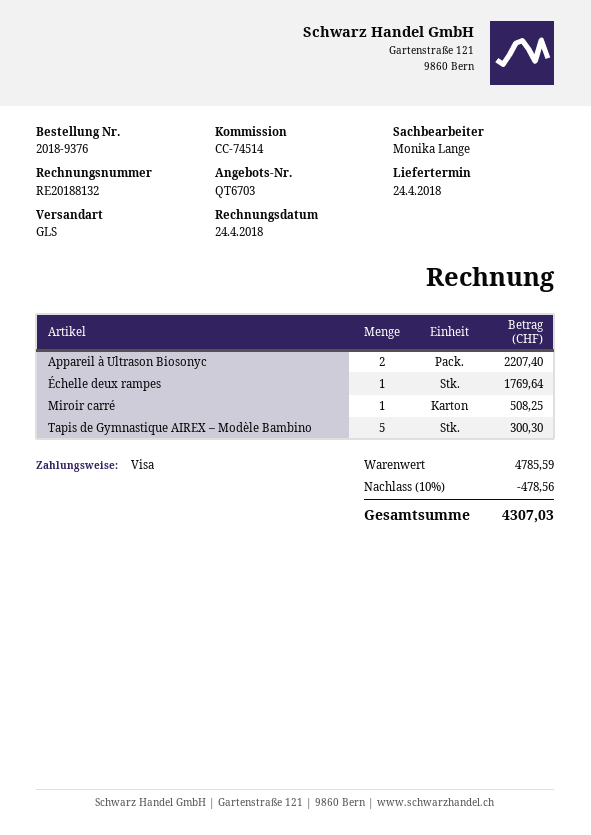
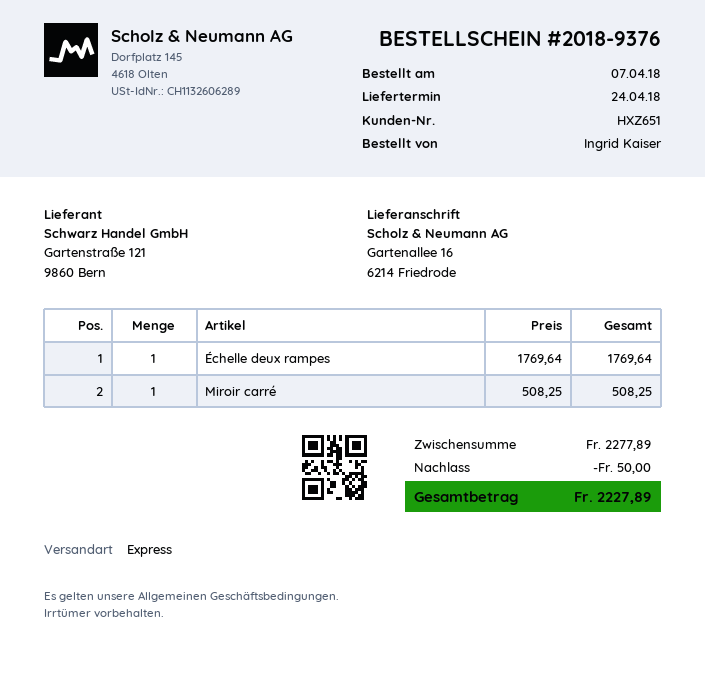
shipping method: GLS -> express
Appareil à Ultrason Biosonyc: 2 for 2207.40 -> none
Tapis de Gymnastique AIREX – Modèle Bambino: 5 for 300.30 -> none
subtotal: 4785.59 -> 2277.89
discount: 478.56 -> 50.00
total: 4307.03 -> 2227.89

